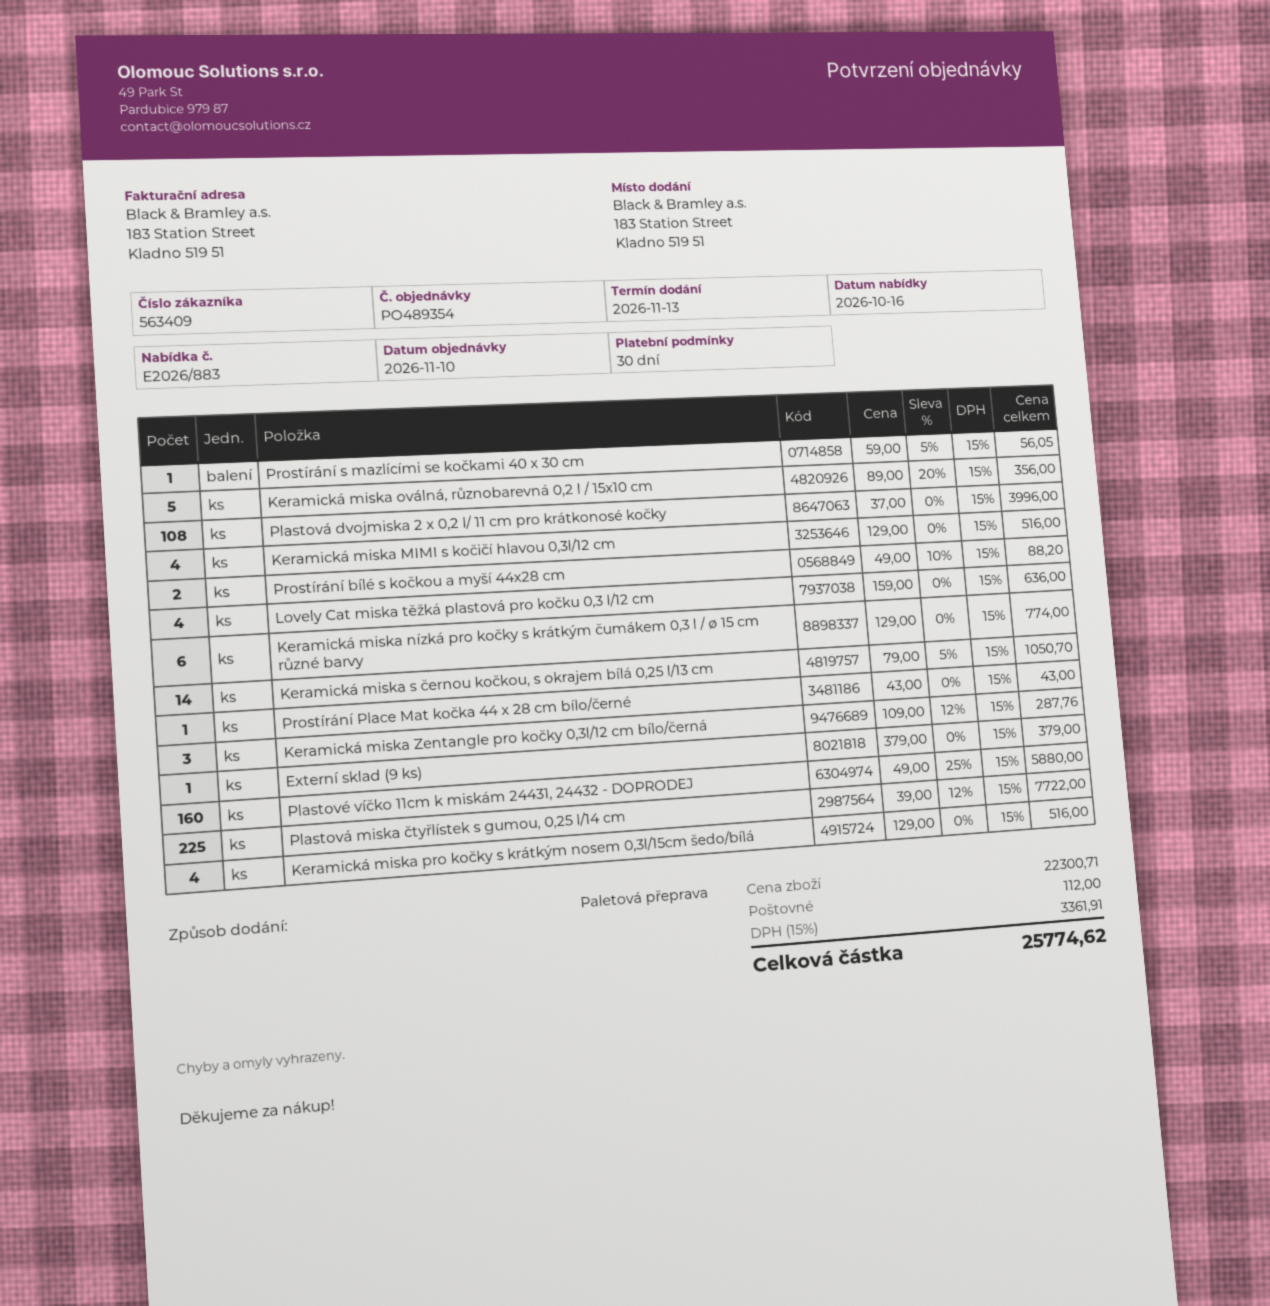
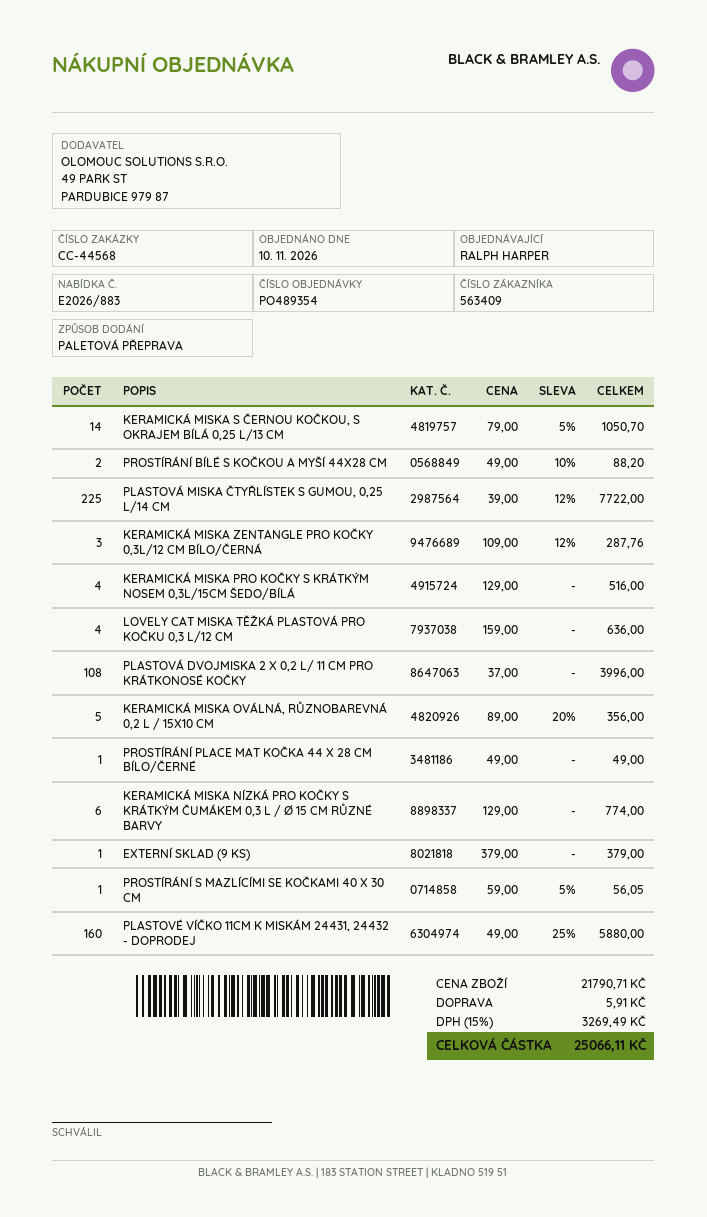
Keramická miska MIMI s kočičí hlavou 0,3l/12 cm: 4 x 129.00 = 516.00 -> none
Prostírání Place Mat kočka 44 x 28 cm bílo/černé: 1 x 43.00 = 43.00 -> 1 x 49.00 = 49.00
subtotal: 22300.71 -> 21790.71
shipping: 112.00 -> 5.91
tax: 15% = 3361.91 -> 15% = 3269.49
total: 25774.62 -> 25066.11

